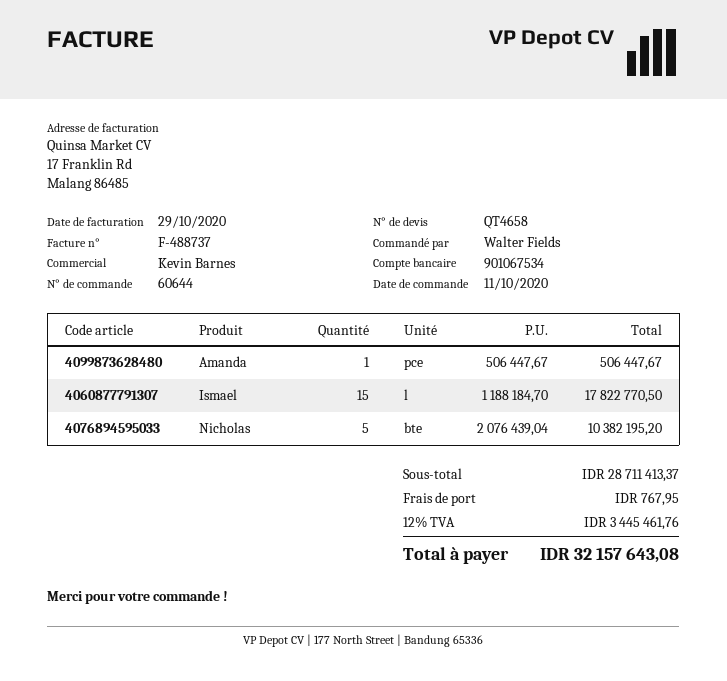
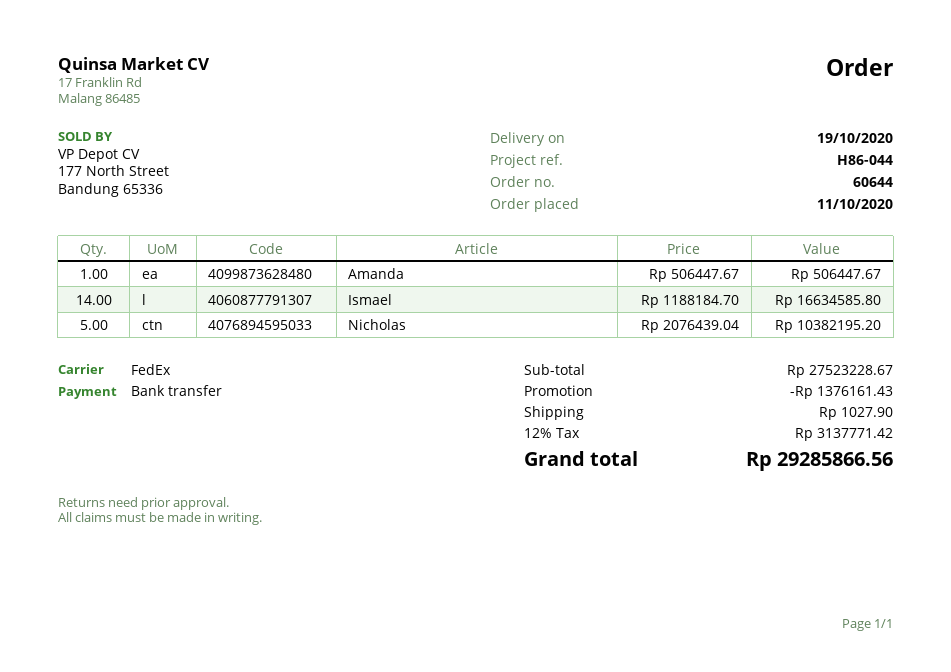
Ismael: 15 x 1188184.70 = 17822770.50 -> 14 x 1188184.70 = 16634585.80
subtotal: 28711413.37 -> 27523228.67
discount: none -> 1376161.43
shipping: 767.95 -> 1027.90
tax: 12% = 3445461.76 -> 12% = 3137771.42
total: 32157643.08 -> 29285866.56

